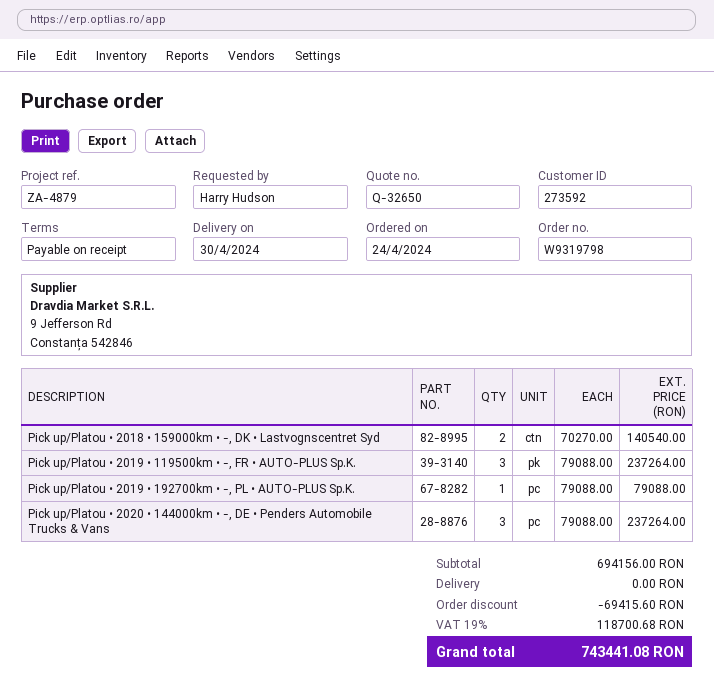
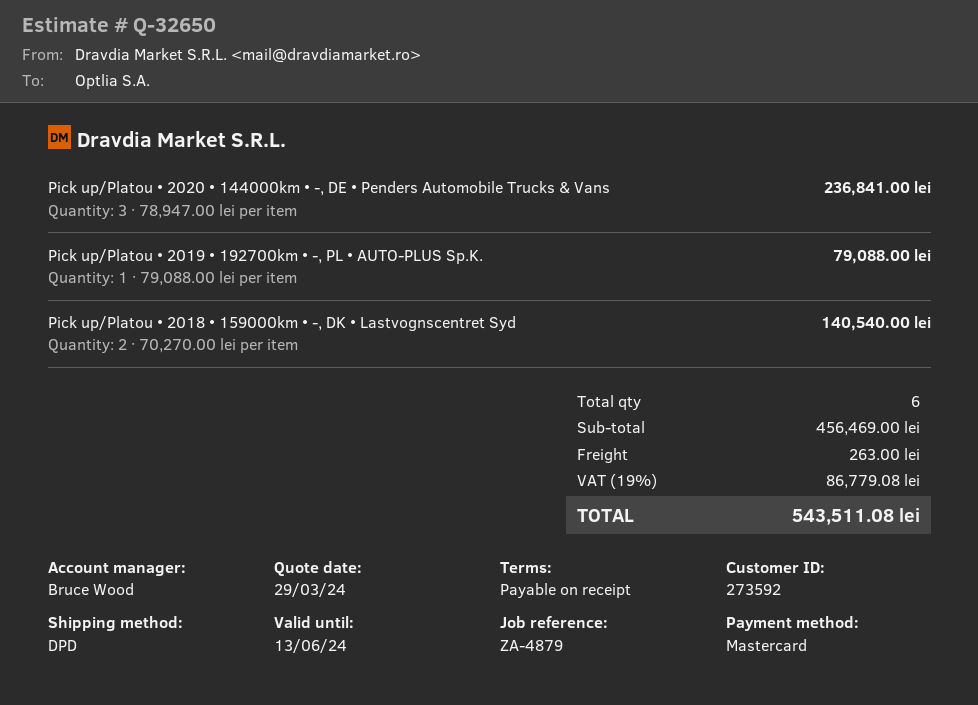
Pick up/Platou • 2019 • 119500km • -, FR • AUTO-PLUS Sp.K.: 3 x 79088.00 = 237264.00 -> none
Pick up/Platou • 2020 • 144000km • -, DE • Penders Automobile Trucks & Vans: 3 x 79088.00 = 237264.00 -> 3 x 78947.00 = 236841.00
subtotal: 694156.00 -> 456469.00
discount: 69415.60 -> none
shipping: 0.00 -> 263.00
tax: 19% = 118700.68 -> 19% = 86779.08
total: 743441.08 -> 543511.08

